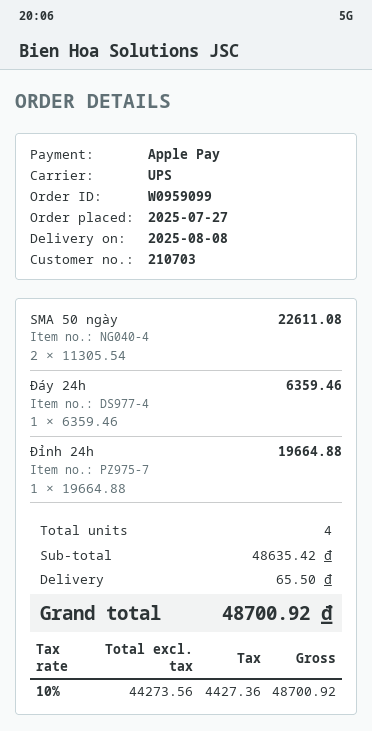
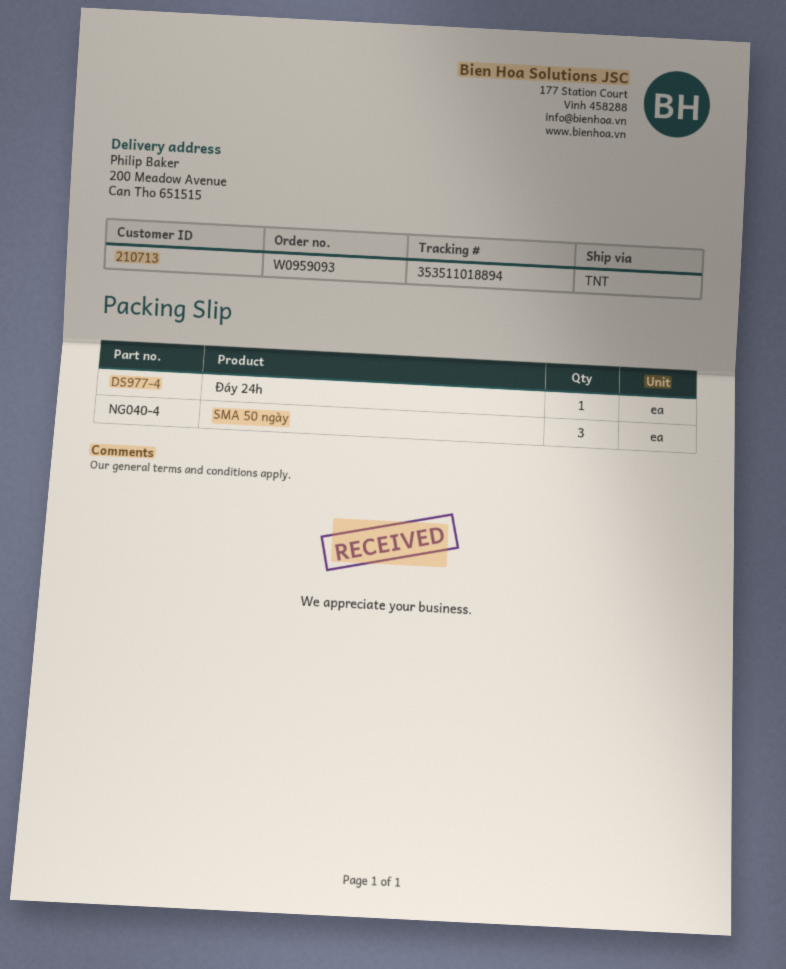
order number: W0959099 -> W0959093
customer number: 210703 -> 210713
shipping method: UPS -> TNT
SMA 50 ngày: 2 -> 3
Đỉnh 24h: 1 -> none

